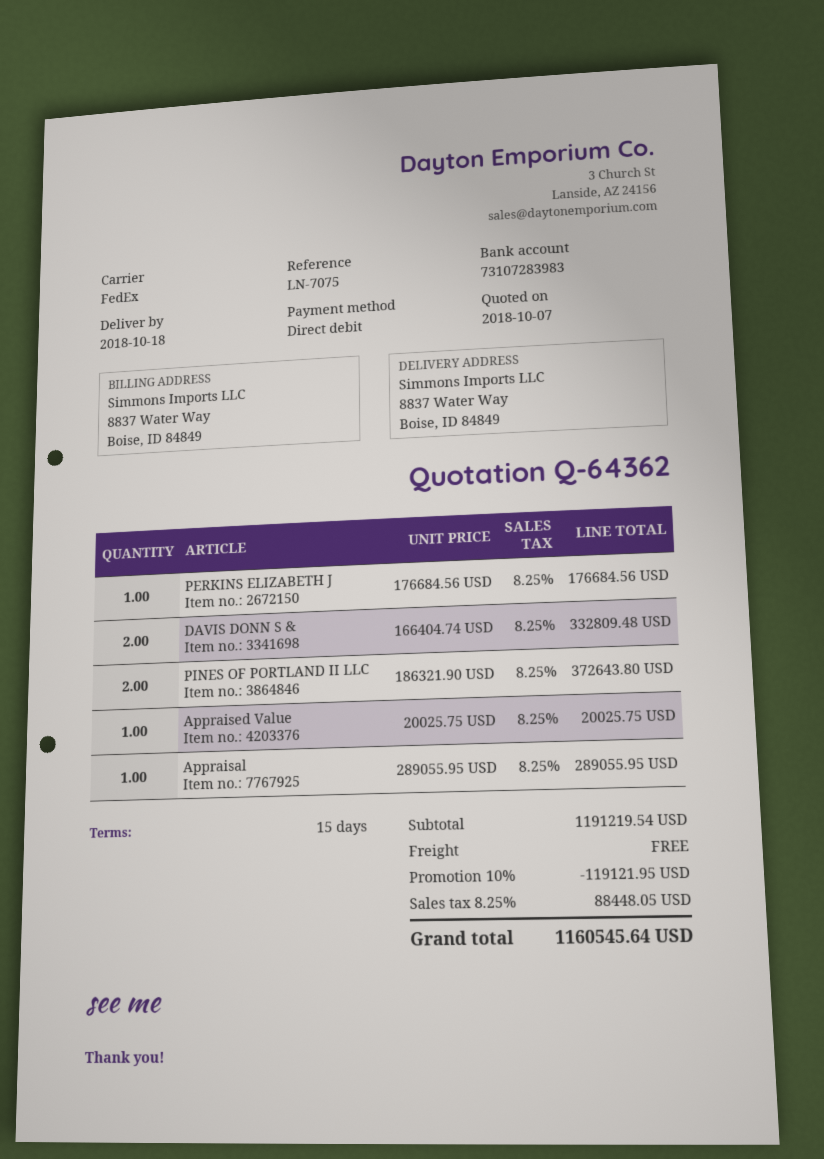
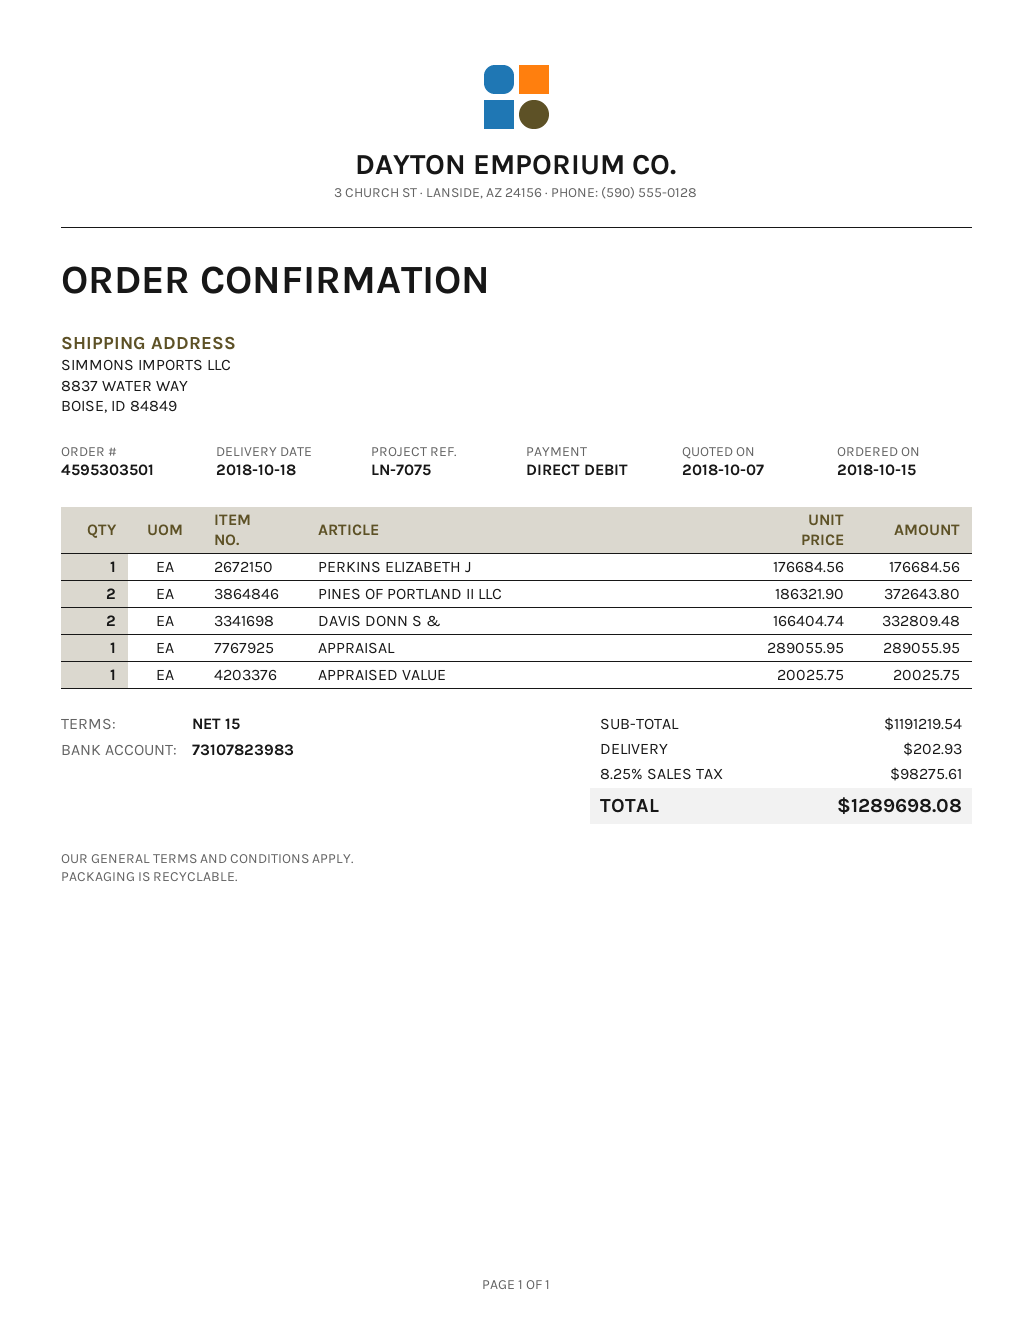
bank account: 73107283983 -> 73107823983
discount: 10% = 119121.95 -> none
shipping: 0.00 -> 202.93
tax: 8.25% = 88448.05 -> 8.25% = 98275.61
total: 1160545.64 -> 1289698.08

